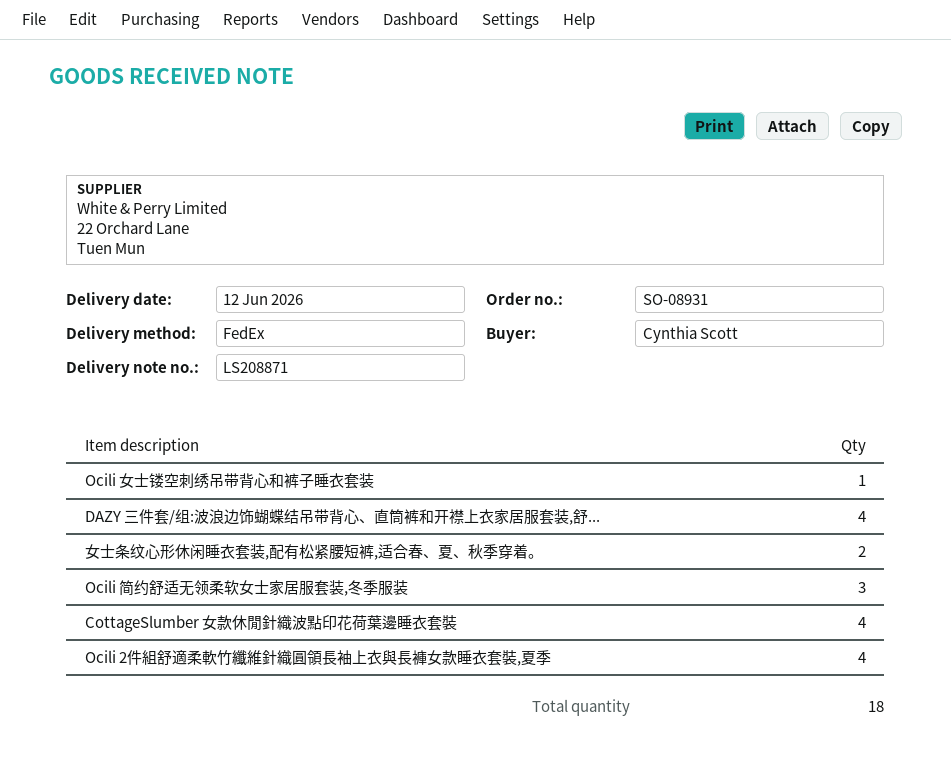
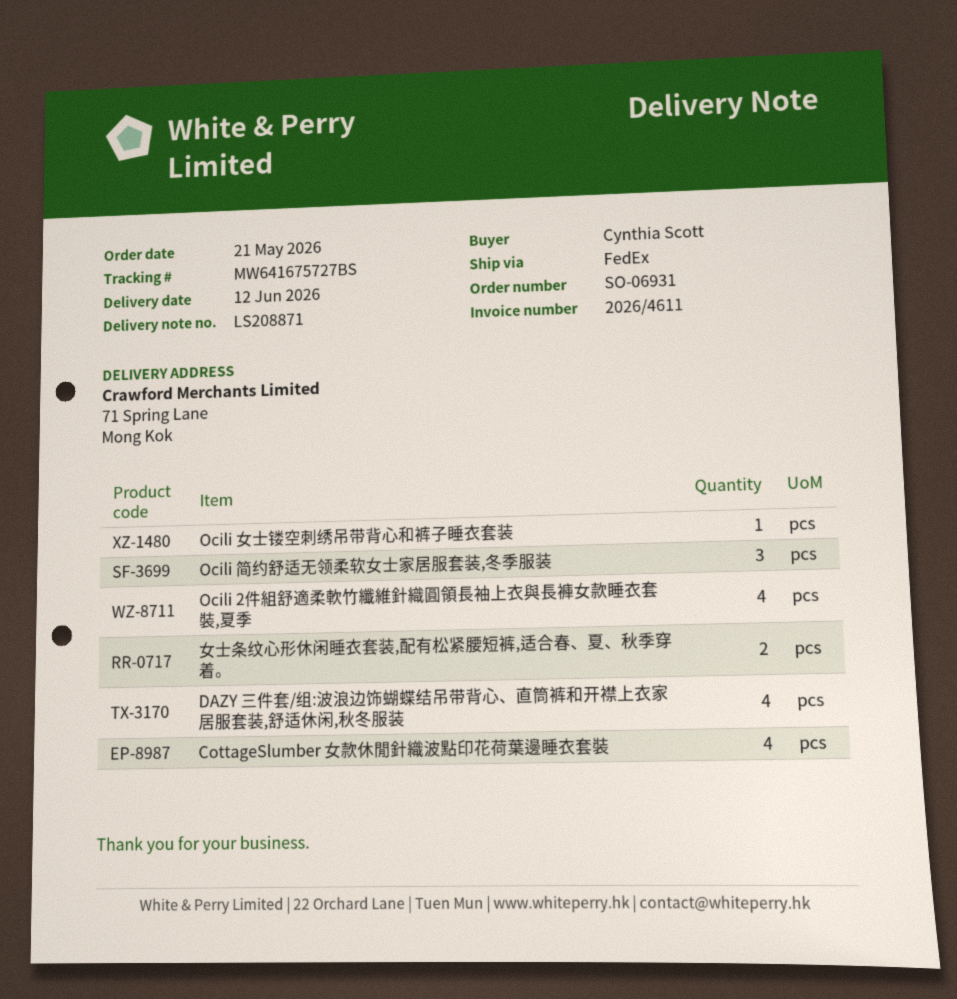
order number: SO-08931 -> SO-06931

